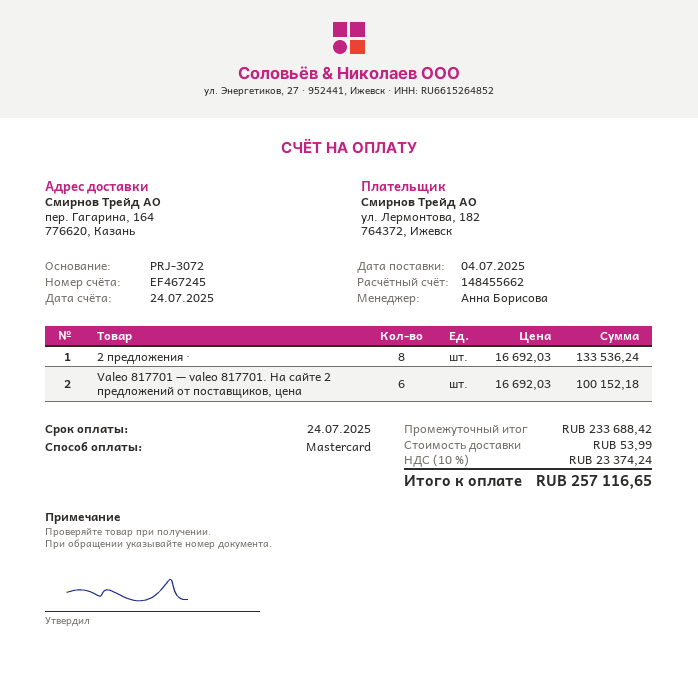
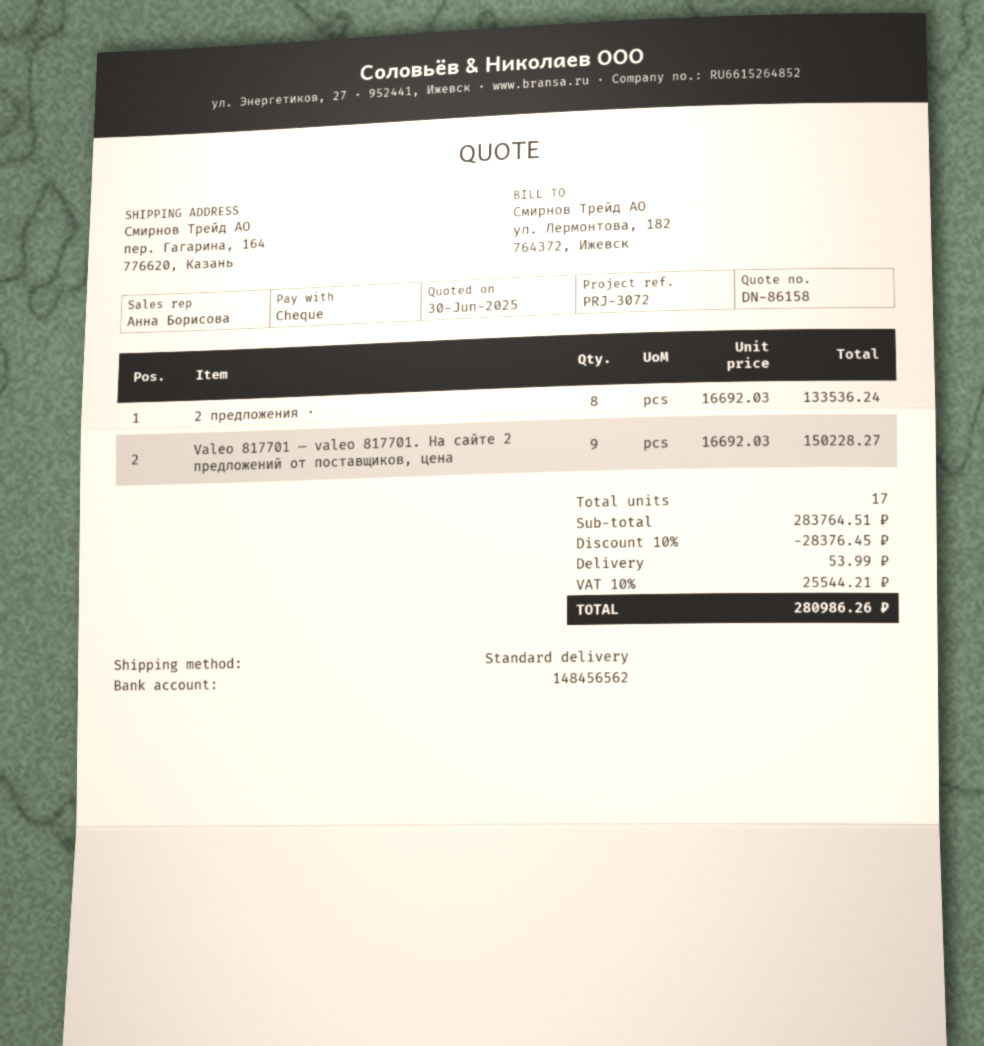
payment method: Mastercard -> cheque
bank account: 148455662 -> 148456562
Valeo 817701 — valeo 817701. На сайте 2 предложений от поставщиков, цена: 6 x 16692.03 = 100152.18 -> 9 x 16692.03 = 150228.27
subtotal: 233688.42 -> 283764.51
discount: none -> 10% = 28376.45
tax: 10% = 23374.24 -> 10% = 25544.21
total: 257116.65 -> 280986.26

